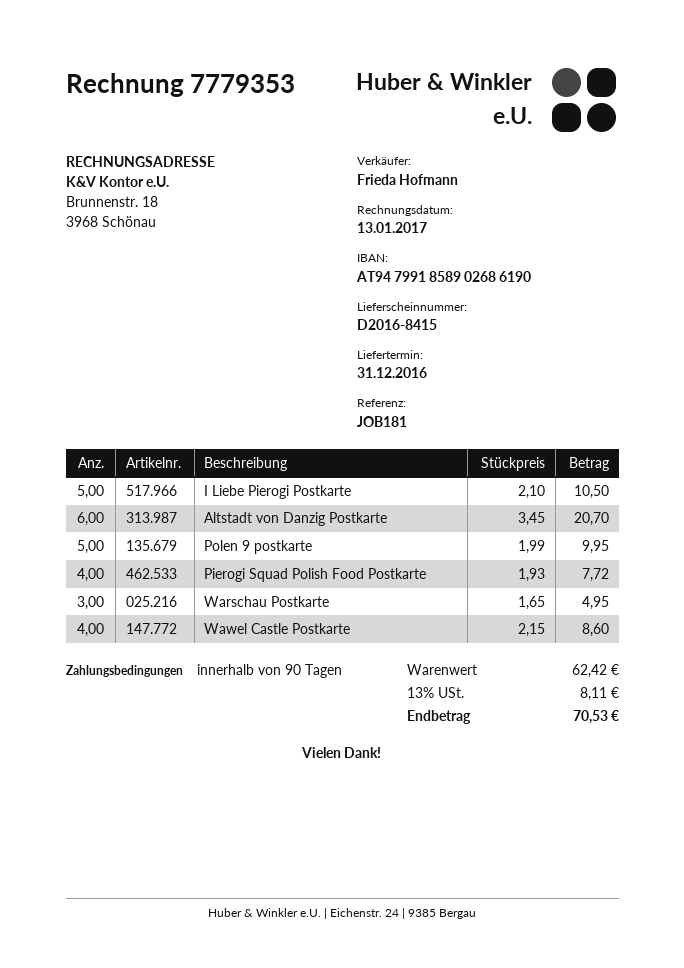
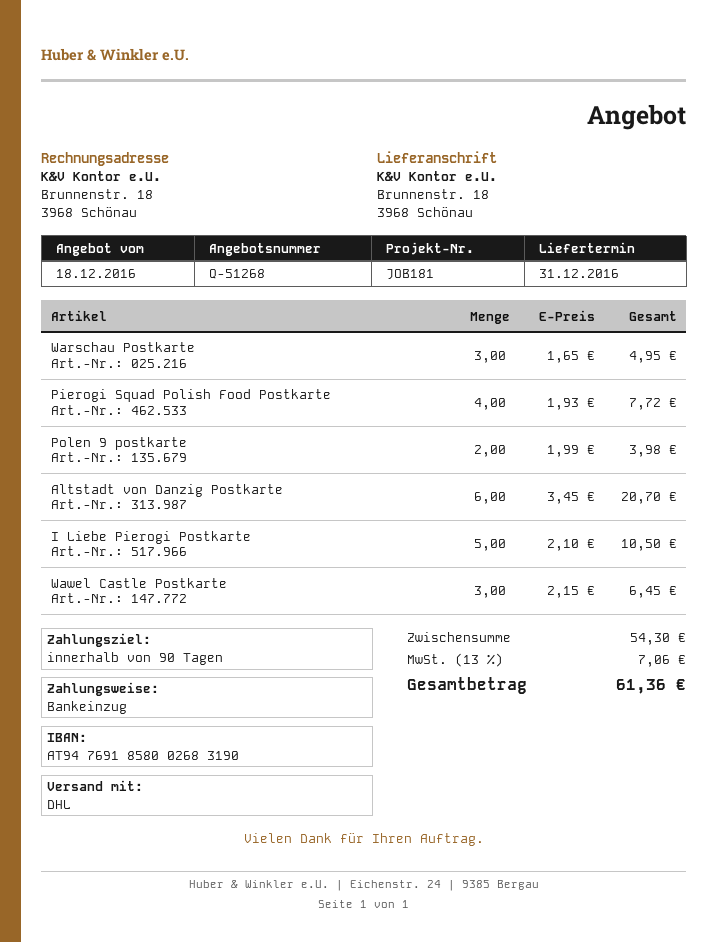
bank account: AT947991858902686190 -> AT947691858002683190
Polen 9 postkarte: 5 x 1.99 = 9.95 -> 2 x 1.99 = 3.98
Wawel Castle Postkarte: 4 x 2.15 = 8.60 -> 3 x 2.15 = 6.45
subtotal: 62.42 -> 54.30
tax: 13% = 8.11 -> 13% = 7.06
total: 70.53 -> 61.36

